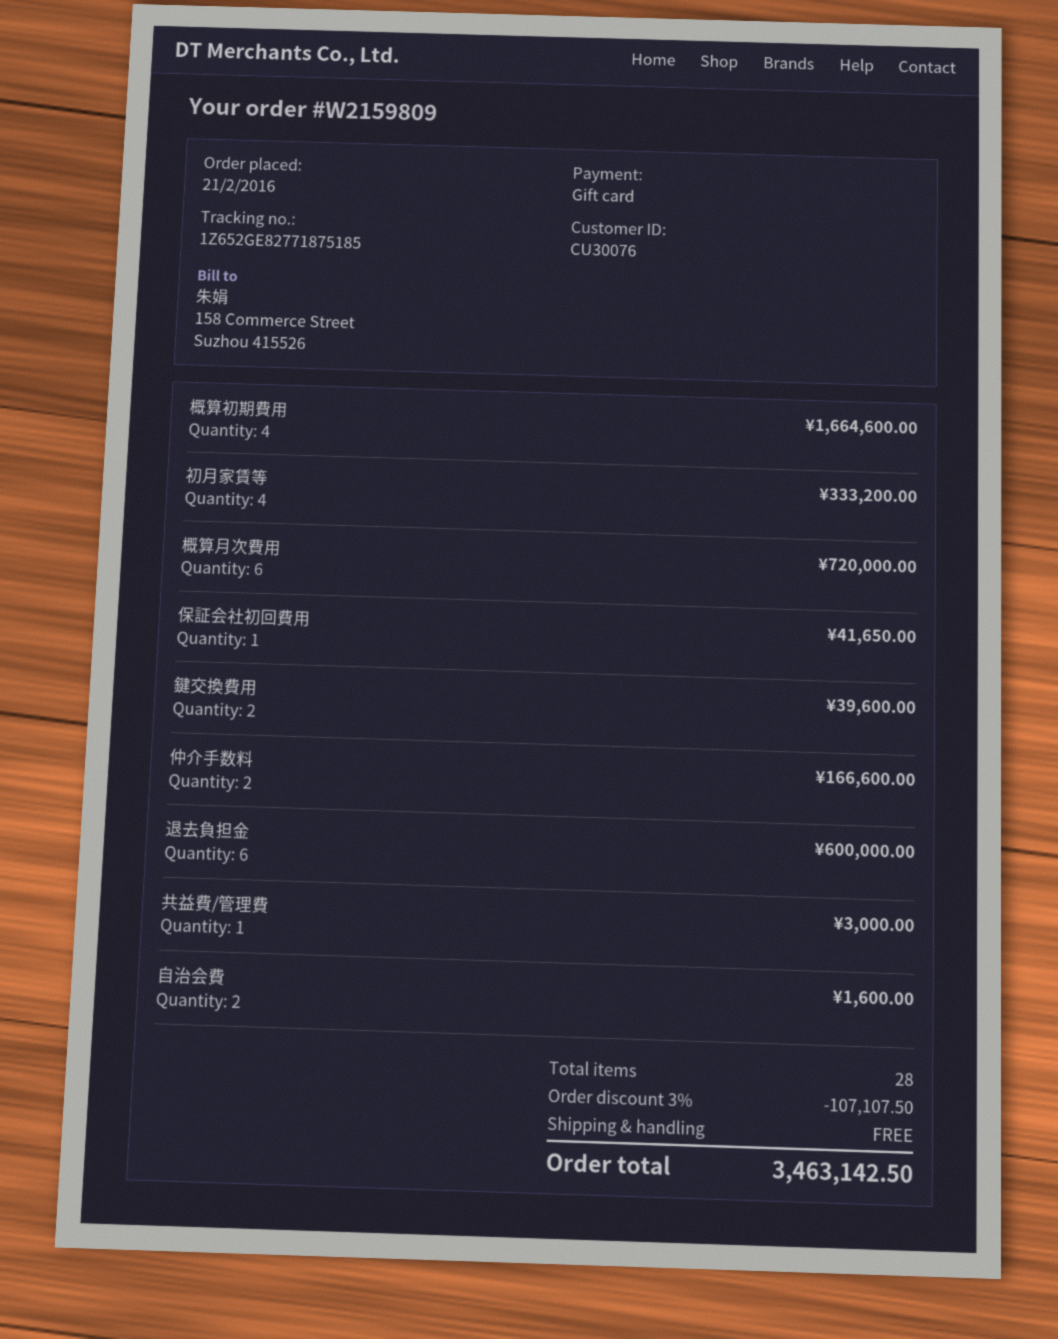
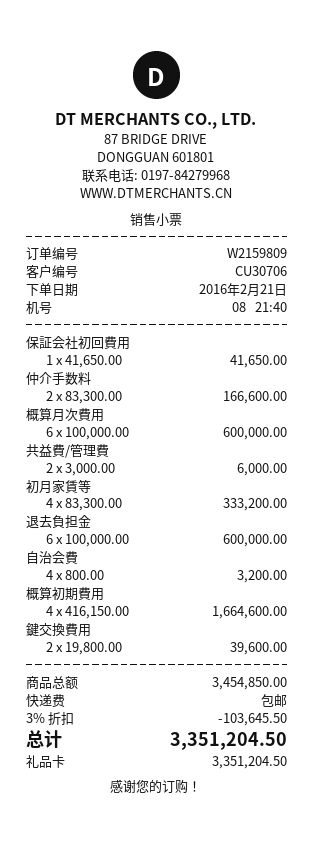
customer number: CU30076 -> CU30706
概算月次費用: 6 for 720000.00 -> 6 for 600000.00
共益費/管理費: 1 for 3000.00 -> 2 for 6000.00
自治会費: 2 for 1600.00 -> 4 for 3200.00
discount: 3% = 107107.50 -> 3% = 103645.50
total: 3463142.50 -> 3351204.50

